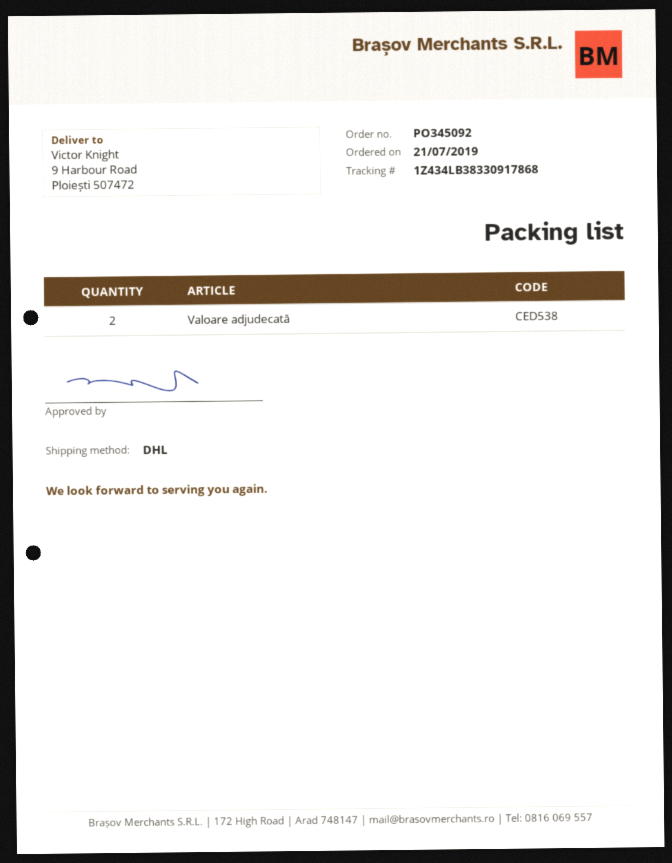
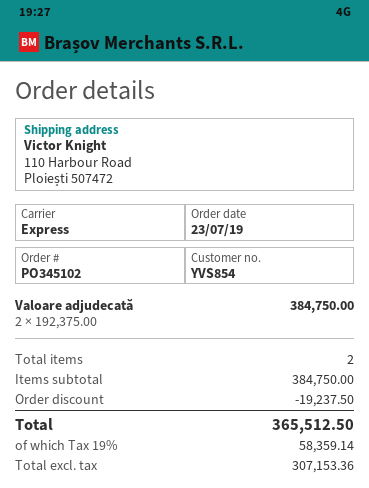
order number: PO345092 -> PO345102
order date: 2019-07-21 -> 2019-07-23
shipping method: DHL -> express
ship to: 9 Harbour Road, Ploiești 507472 -> 110 Harbour Road, Ploiești 507472

